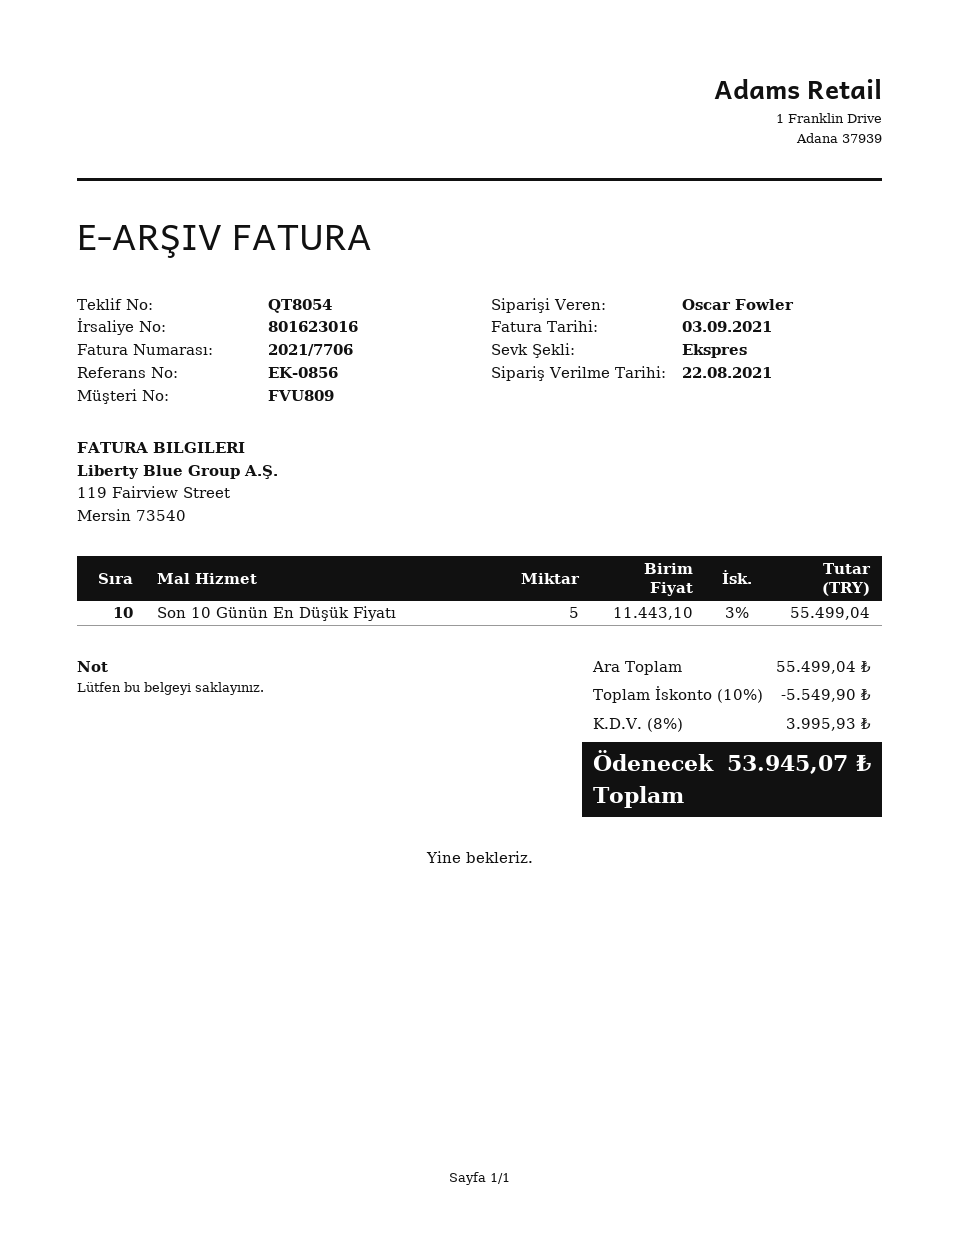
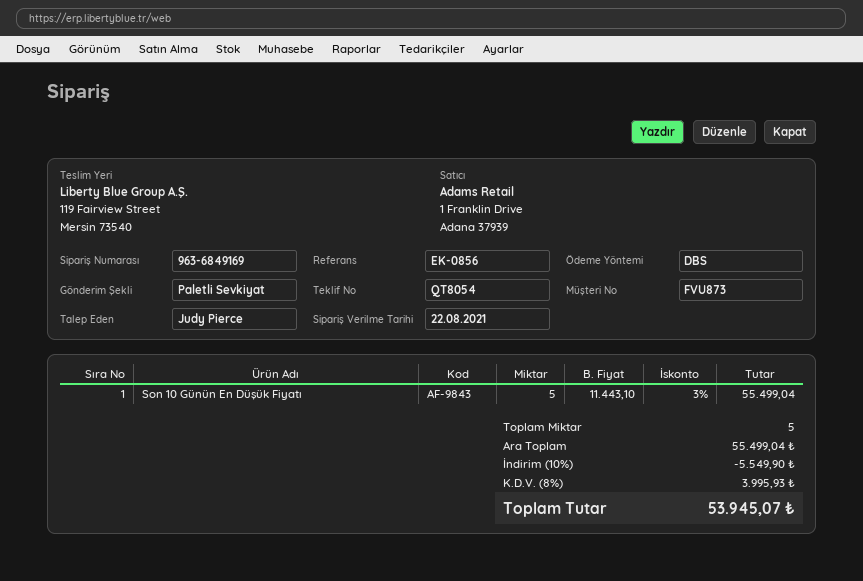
customer number: FVU809 -> FVU873
ordered by: Oscar Fowler -> Judy Pierce
shipping method: express -> pallet freight

